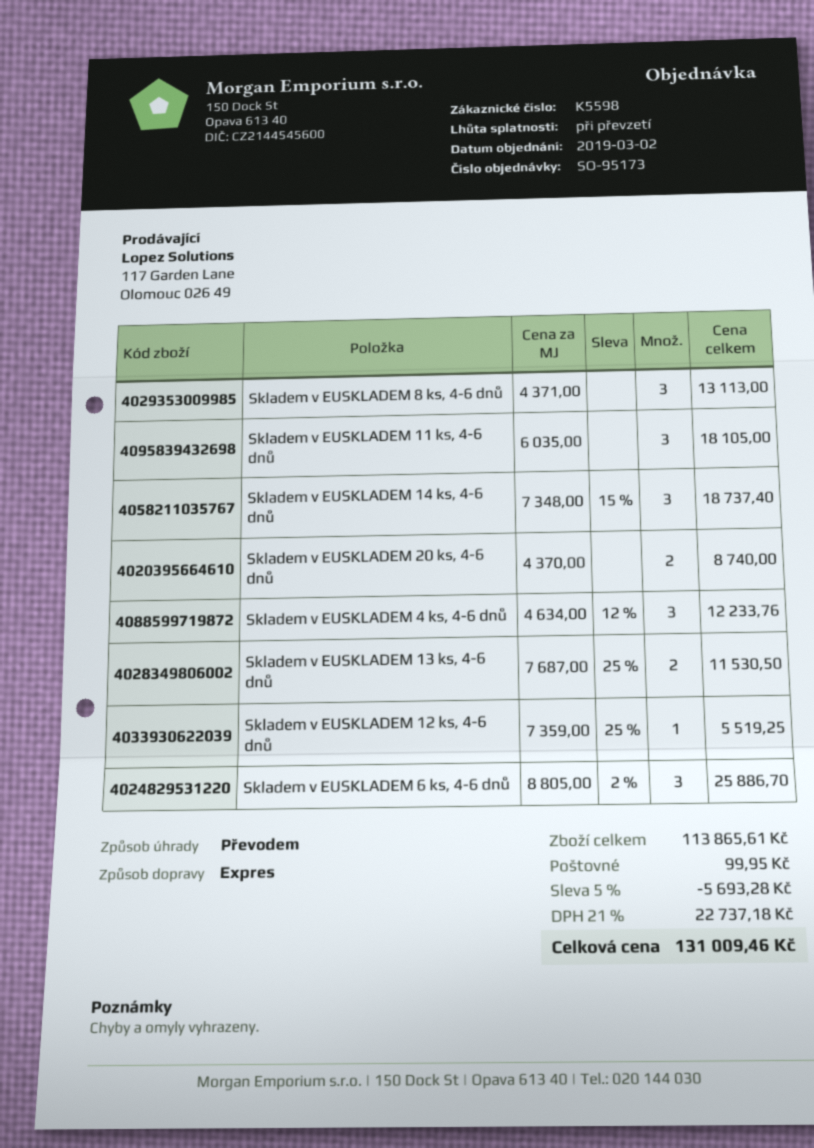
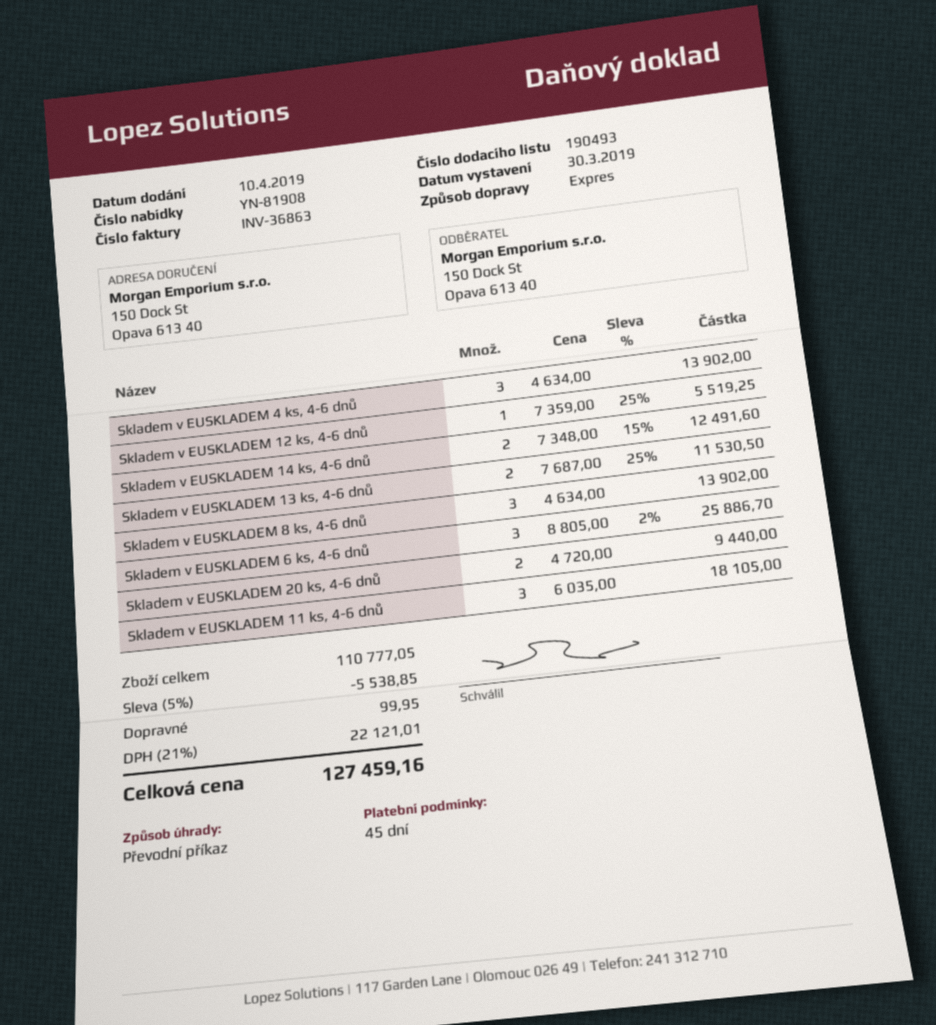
payment terms: on receipt -> 45 days
Skladem v EUSKLADEM 8 ks, 4-6 dnů: 3 x 4371.00 = 13113.00 -> 3 x 4634.00 = 13902.00
Skladem v EUSKLADEM 14 ks, 4-6 dnů: 3 x 7348.00 - 15% = 18737.40 -> 2 x 7348.00 - 15% = 12491.60
Skladem v EUSKLADEM 20 ks, 4-6 dnů: 2 x 4370.00 = 8740.00 -> 2 x 4720.00 = 9440.00
Skladem v EUSKLADEM 4 ks, 4-6 dnů: 3 x 4634.00 - 12% = 12233.76 -> 3 x 4634.00 = 13902.00
subtotal: 113865.61 -> 110777.05
discount: 5% = 5693.28 -> 5% = 5538.85
tax: 21% = 22737.18 -> 21% = 22121.01
total: 131009.46 -> 127459.16

